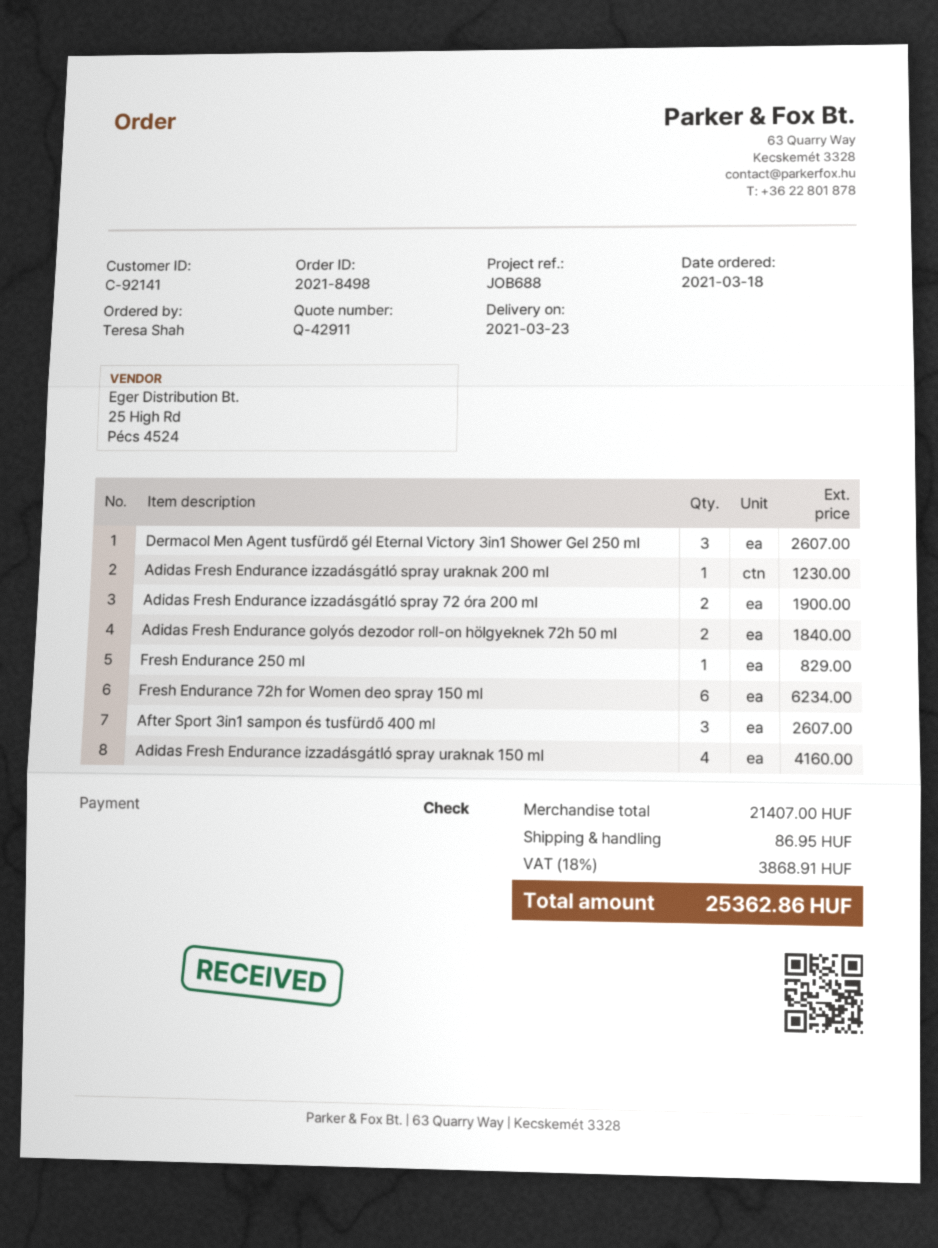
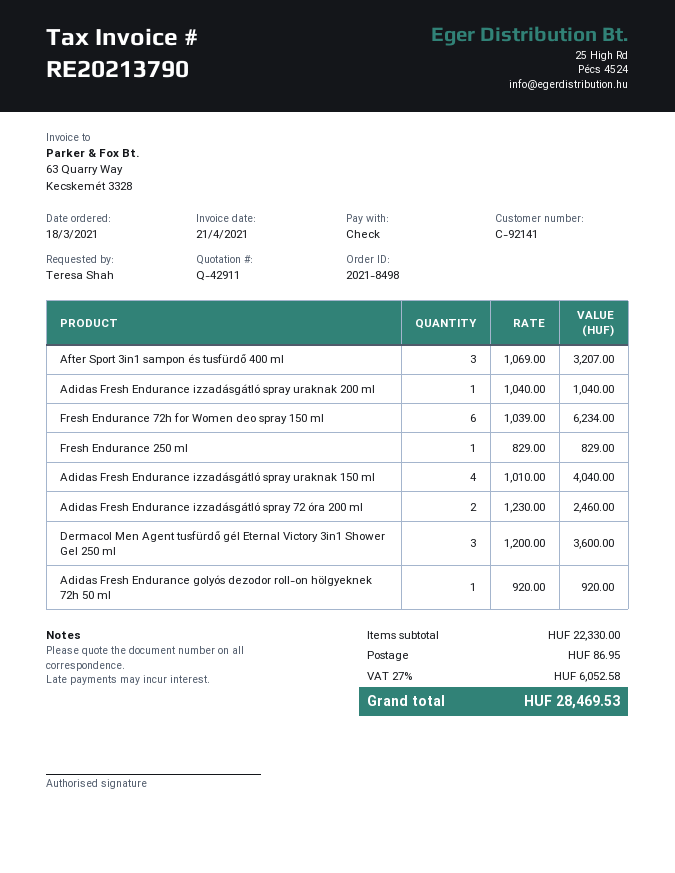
Dermacol Men Agent tusfürdő gél Eternal Victory 3in1 Shower Gel 250 ml: 3 for 2607.00 -> 3 for 3600.00
Adidas Fresh Endurance izzadásgátló spray uraknak 200 ml: 1 for 1230.00 -> 1 for 1040.00
Adidas Fresh Endurance izzadásgátló spray 72 óra 200 ml: 2 for 1900.00 -> 2 for 2460.00
Adidas Fresh Endurance golyós dezodor roll-on hölgyeknek 72h 50 ml: 2 for 1840.00 -> 1 for 920.00
After Sport 3in1 sampon és tusfürdő 400 ml: 3 for 2607.00 -> 3 for 3207.00
Adidas Fresh Endurance izzadásgátló spray uraknak 150 ml: 4 for 4160.00 -> 4 for 4040.00
subtotal: 21407.00 -> 22330.00
tax: 18% = 3868.91 -> 27% = 6052.58
total: 25362.86 -> 28469.53

